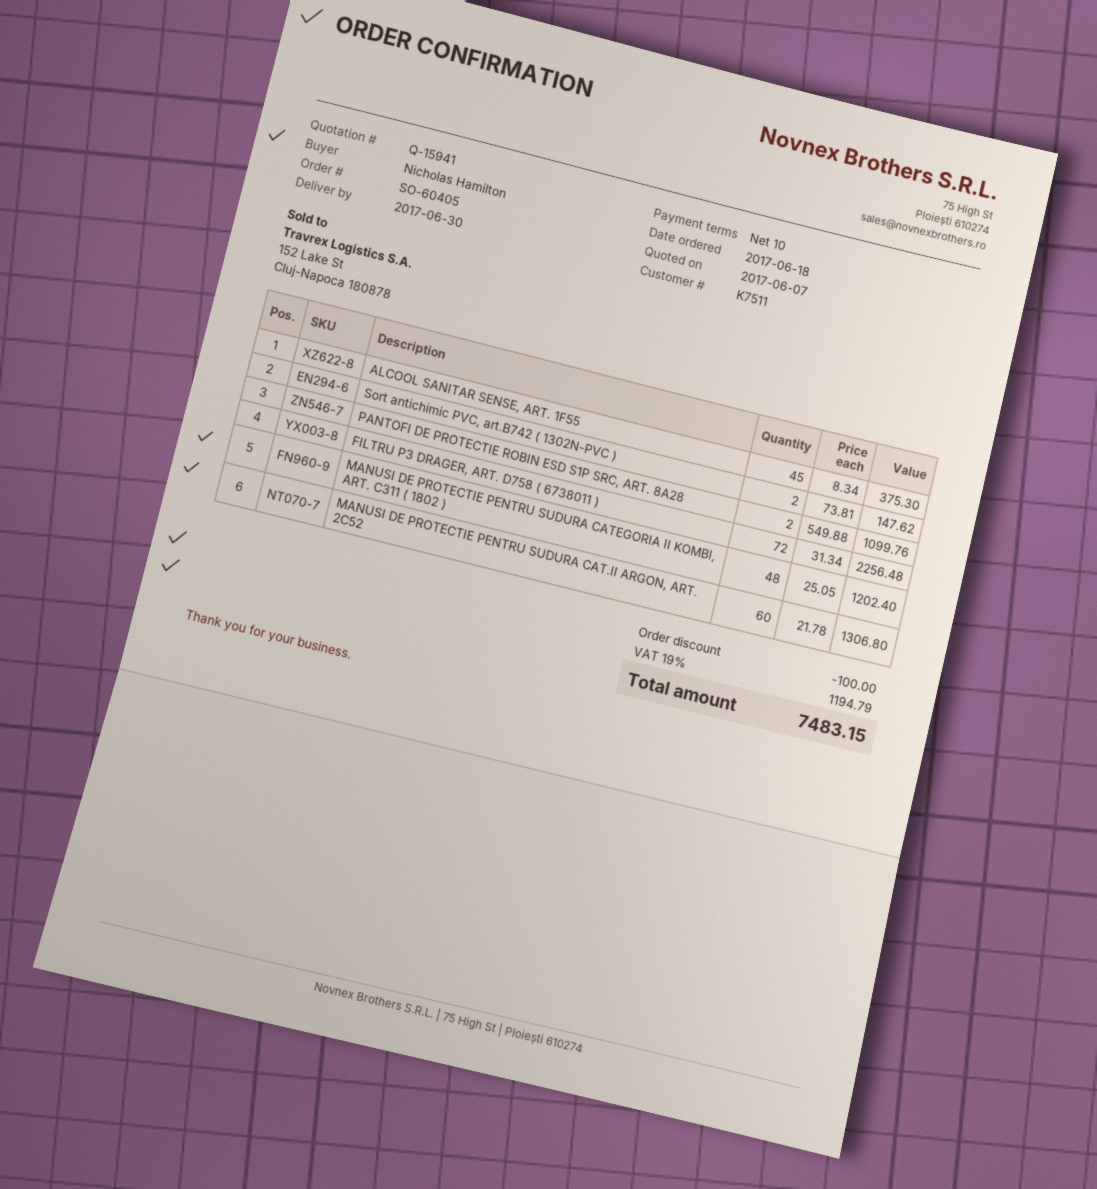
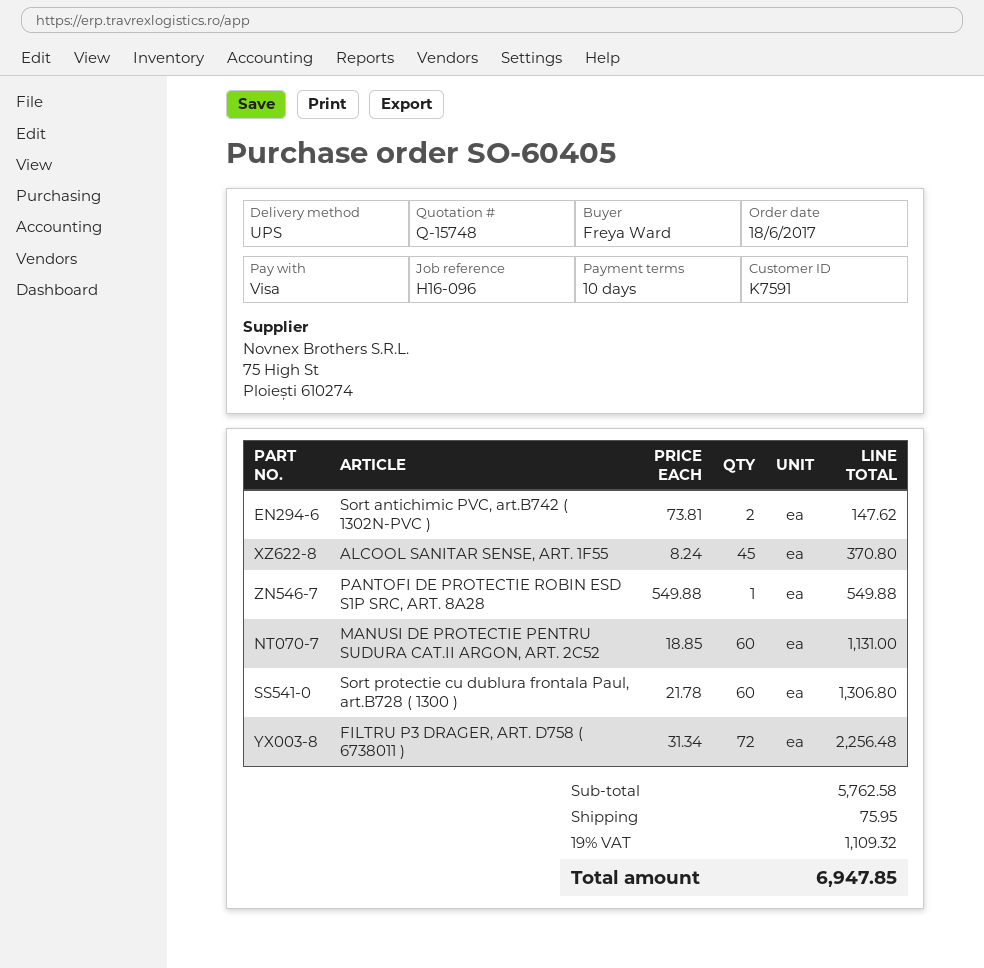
quote number: Q-15941 -> Q-15748
customer number: K7511 -> K7591
ordered by: Nicholas Hamilton -> Freya Ward
ALCOOL SANITAR SENSE, ART. 1F55: 45 x 8.34 = 375.30 -> 45 x 8.24 = 370.80
PANTOFI DE PROTECTIE ROBIN ESD S1P SRC, ART. 8A28: 2 x 549.88 = 1099.76 -> 1 x 549.88 = 549.88
MANUSI DE PROTECTIE PENTRU SUDURA CATEGORIA II KOMBI, ART. C311 ( 1802 ): 48 x 25.05 = 1202.40 -> none
MANUSI DE PROTECTIE PENTRU SUDURA CAT.II ARGON, ART. 2C52: 60 x 21.78 = 1306.80 -> 60 x 18.85 = 1131.00
Sort protectie cu dublura frontala Paul, art.B728 ( 1300 ): none -> 60 x 21.78 = 1306.80
discount: 100.00 -> none
shipping: none -> 75.95
tax: 19% = 1194.79 -> 19% = 1109.32
total: 7483.15 -> 6947.85

